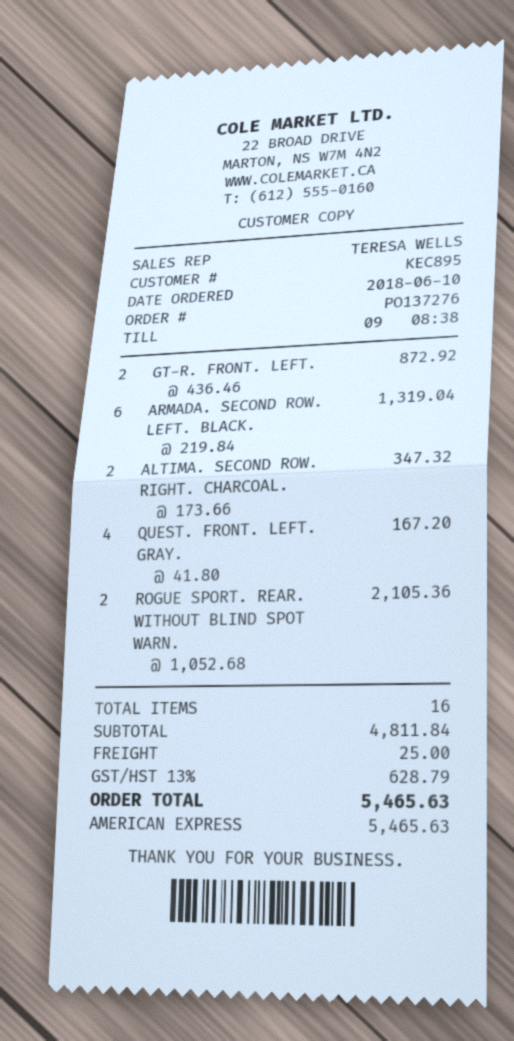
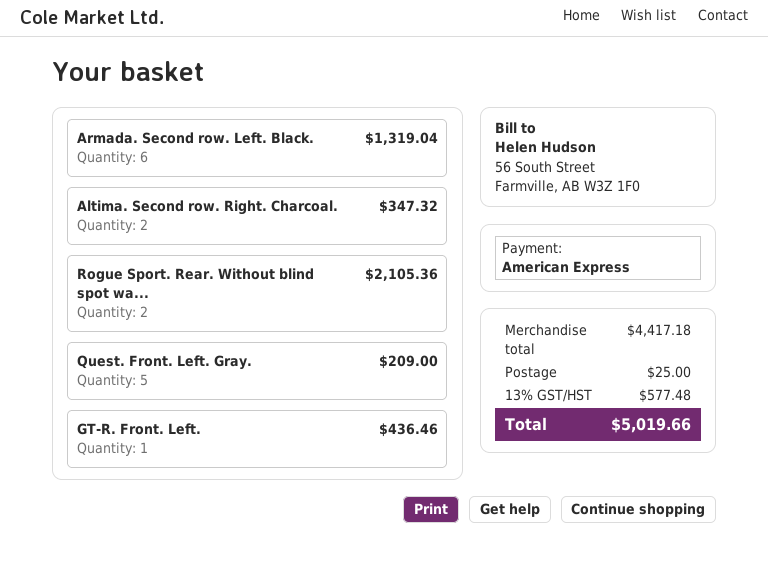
GT-R. FRONT. LEFT.: 2 for 872.92 -> 1 for 436.46
QUEST. FRONT. LEFT. GRAY.: 4 for 167.20 -> 5 for 209.00
subtotal: 4811.84 -> 4417.18
tax: 13% = 628.79 -> 13% = 577.48
total: 5465.63 -> 5019.66

